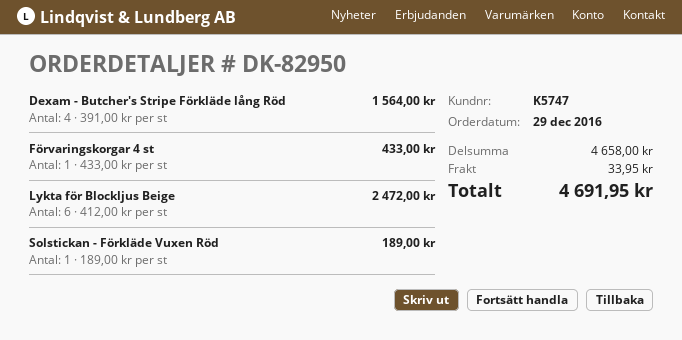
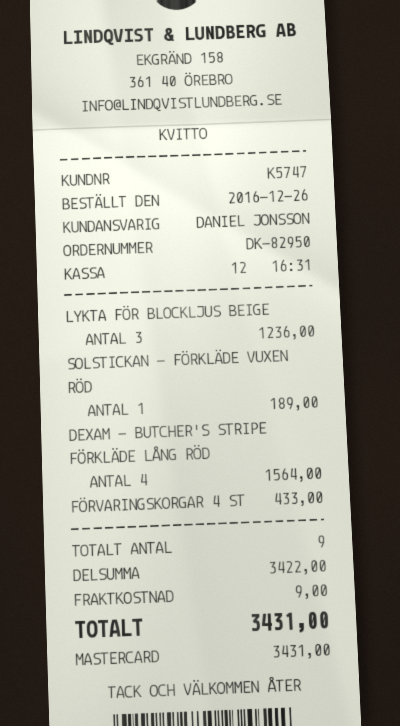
order date: 2016-12-29 -> 2016-12-26
Lykta för Blockljus Beige: 6 for 2472.00 -> 3 for 1236.00
subtotal: 4658.00 -> 3422.00
shipping: 33.95 -> 9.00
total: 4691.95 -> 3431.00

